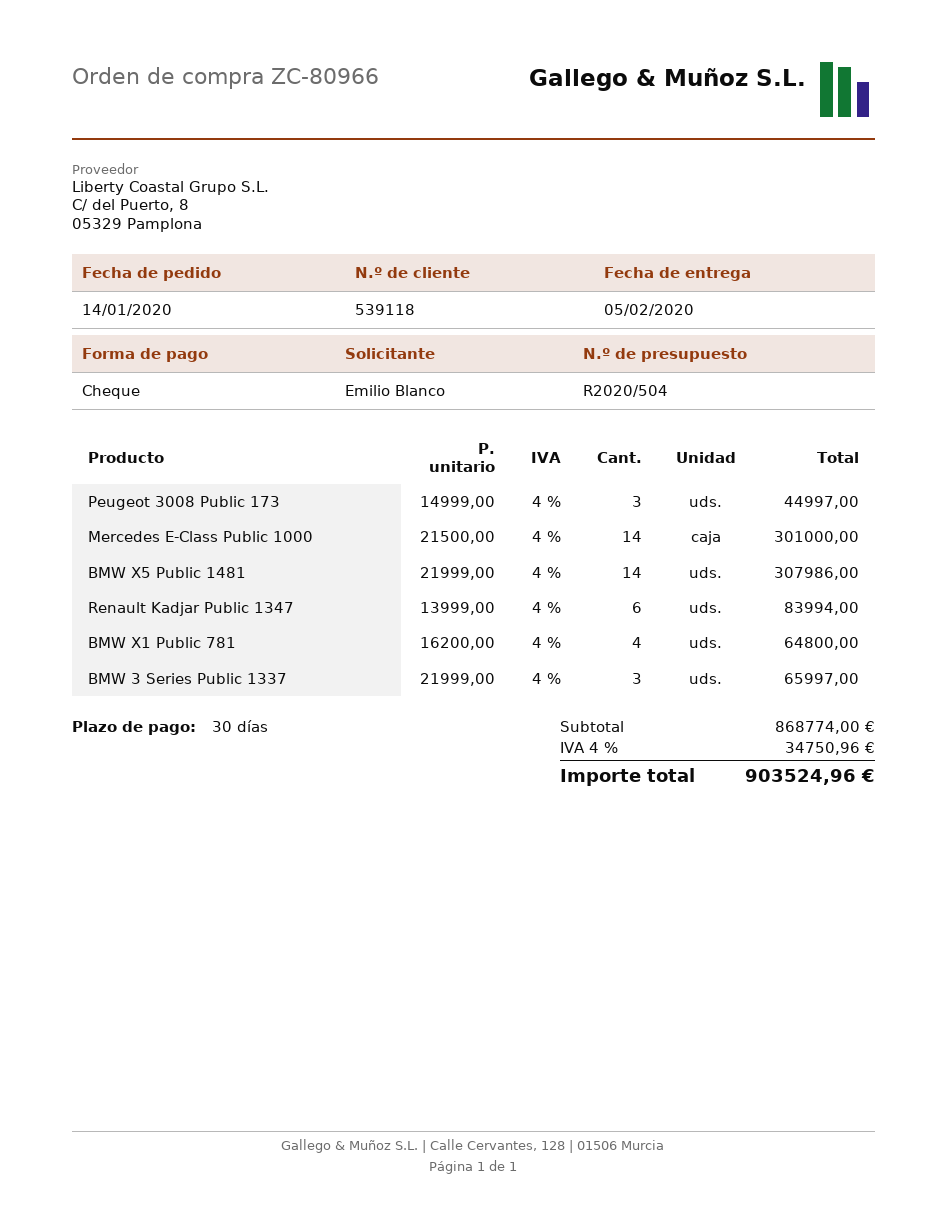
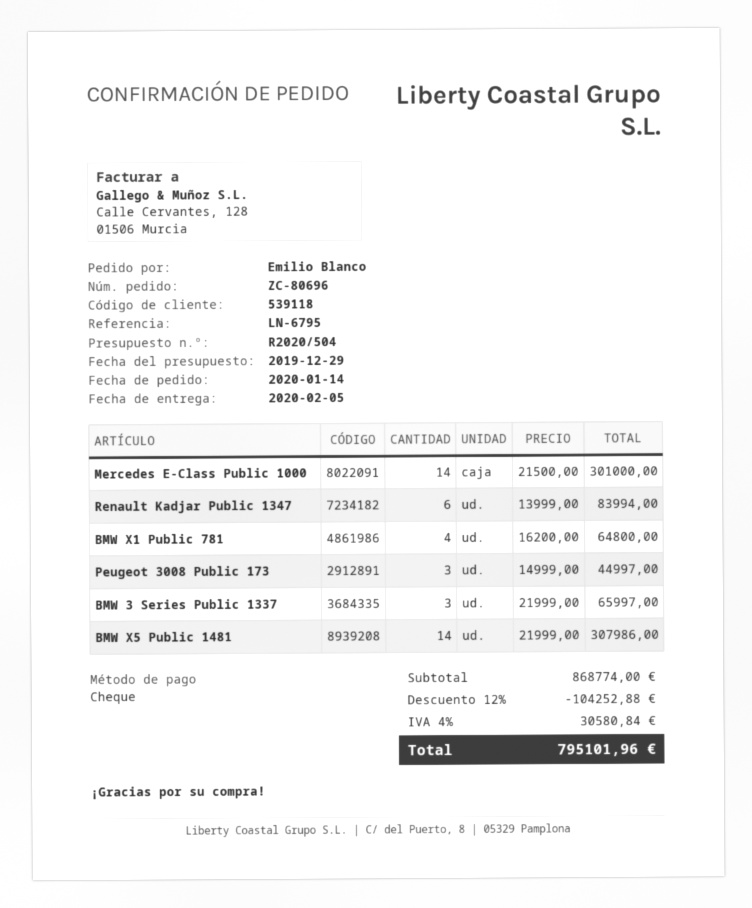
order number: ZC-80966 -> ZC-80696
discount: none -> 12% = 104252.88
tax: 4% = 34750.96 -> 4% = 30580.84
total: 903524.96 -> 795101.96

